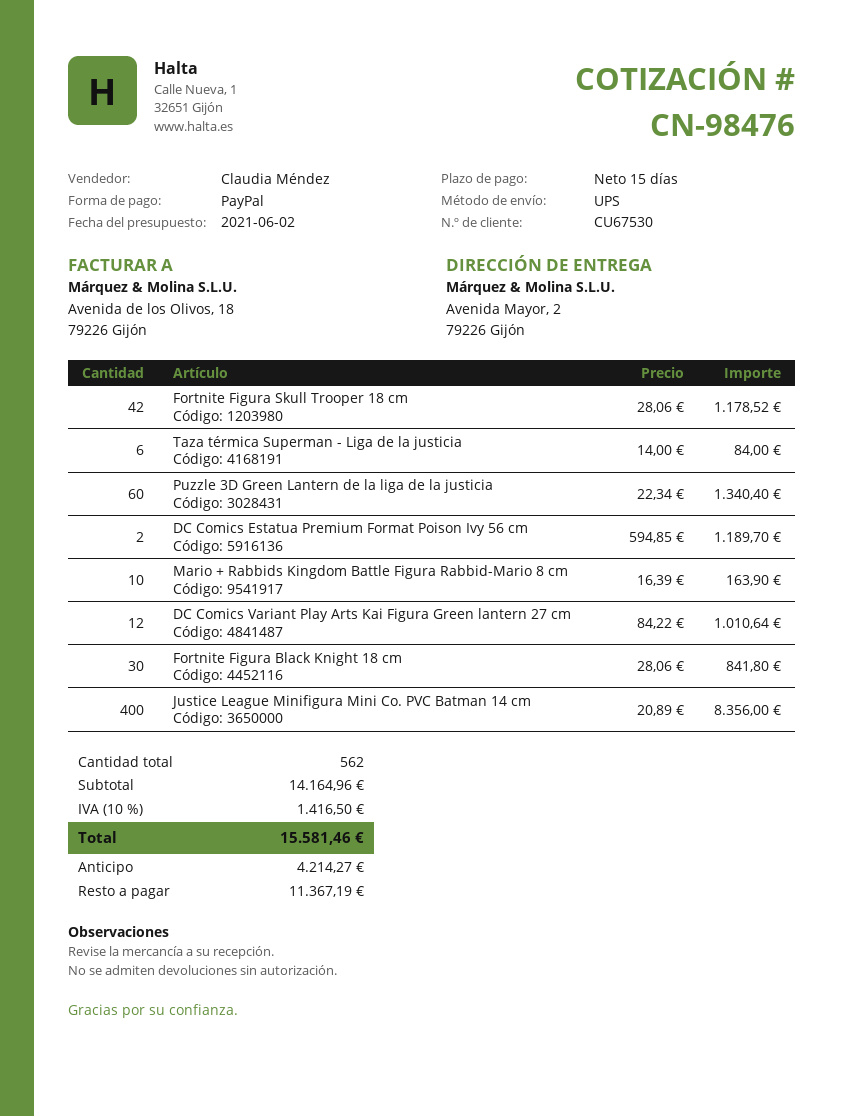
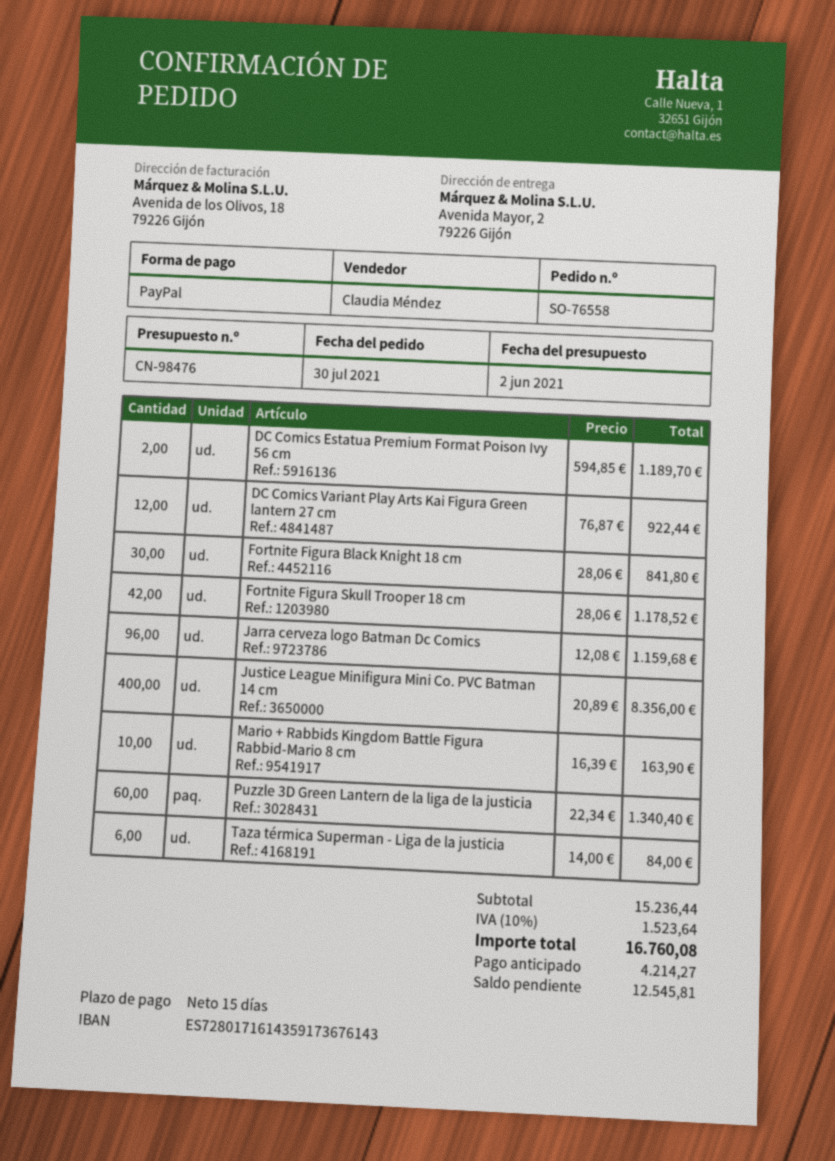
DC Comics Variant Play Arts Kai Figura Green lantern 27 cm: 12 x 84.22 = 1010.64 -> 12 x 76.87 = 922.44
Jarra cerveza logo Batman Dc Comics: none -> 96 x 12.08 = 1159.68
subtotal: 14164.96 -> 15236.44
tax: 10% = 1416.50 -> 10% = 1523.64
total: 15581.46 -> 16760.08
balance: 11367.19 -> 12545.81

